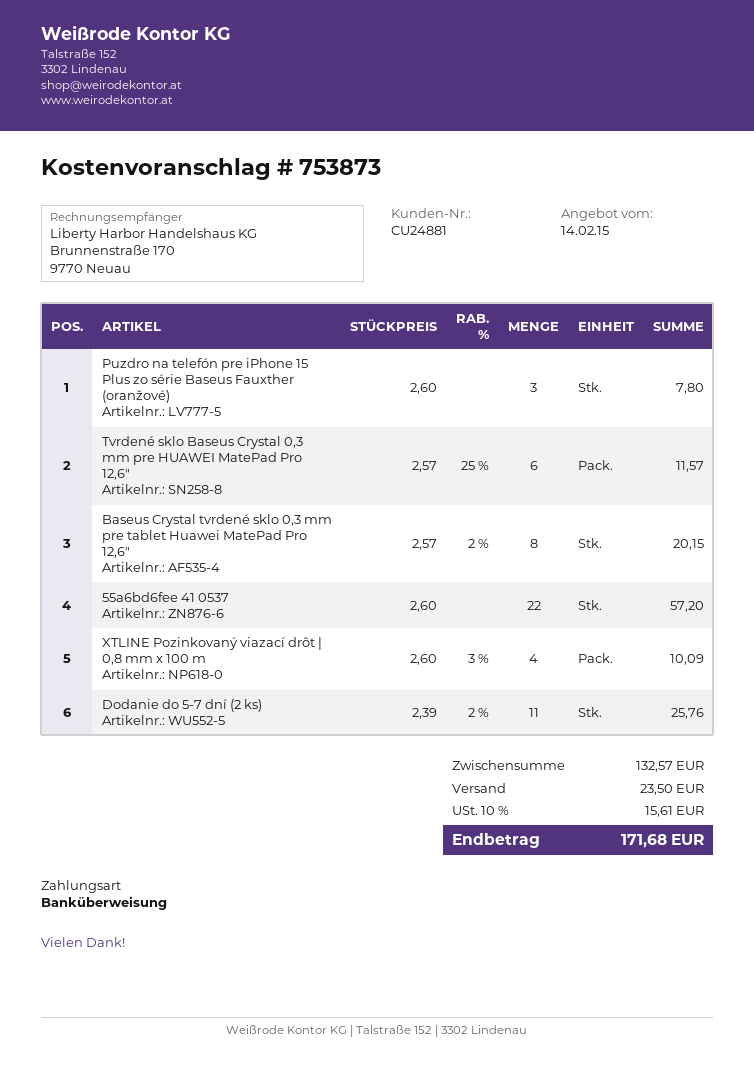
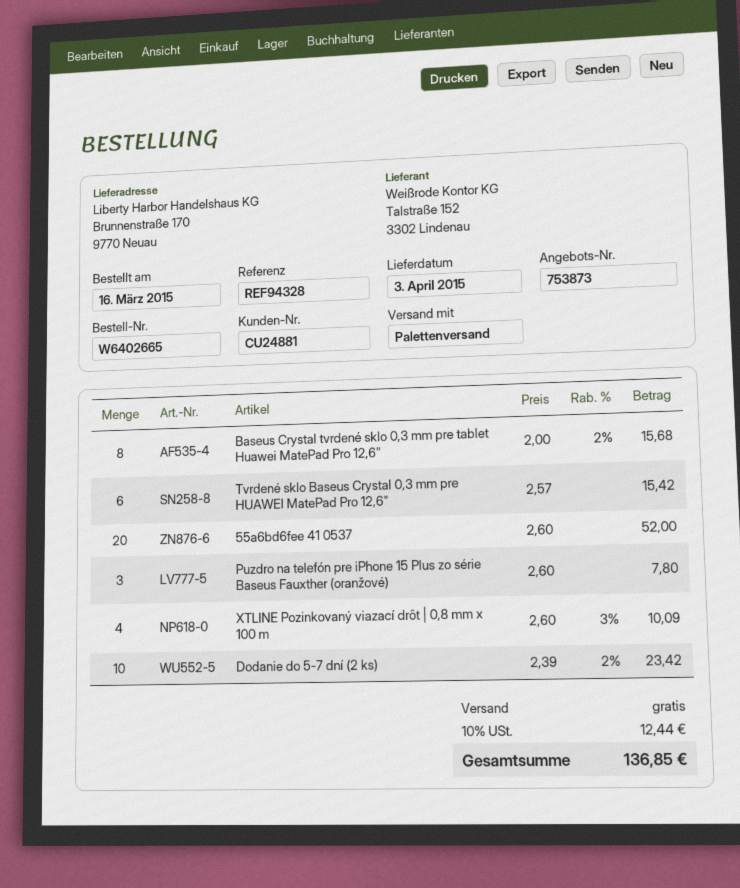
Tvrdené sklo Baseus Crystal 0,3 mm pre HUAWEI MatePad Pro 12,6": 6 x 2.57 - 25% = 11.57 -> 6 x 2.57 = 15.42
Baseus Crystal tvrdené sklo 0,3 mm pre tablet Huawei MatePad Pro 12,6": 8 x 2.57 - 2% = 20.15 -> 8 x 2.00 - 2% = 15.68
55a6bd6fee 41 0537: 22 x 2.60 = 57.20 -> 20 x 2.60 = 52.00
Dodanie do 5-7 dní (2 ks): 11 x 2.39 - 2% = 25.76 -> 10 x 2.39 - 2% = 23.42
shipping: 23.50 -> 0.00
tax: 10% = 15.61 -> 10% = 12.44
total: 171.68 -> 136.85

